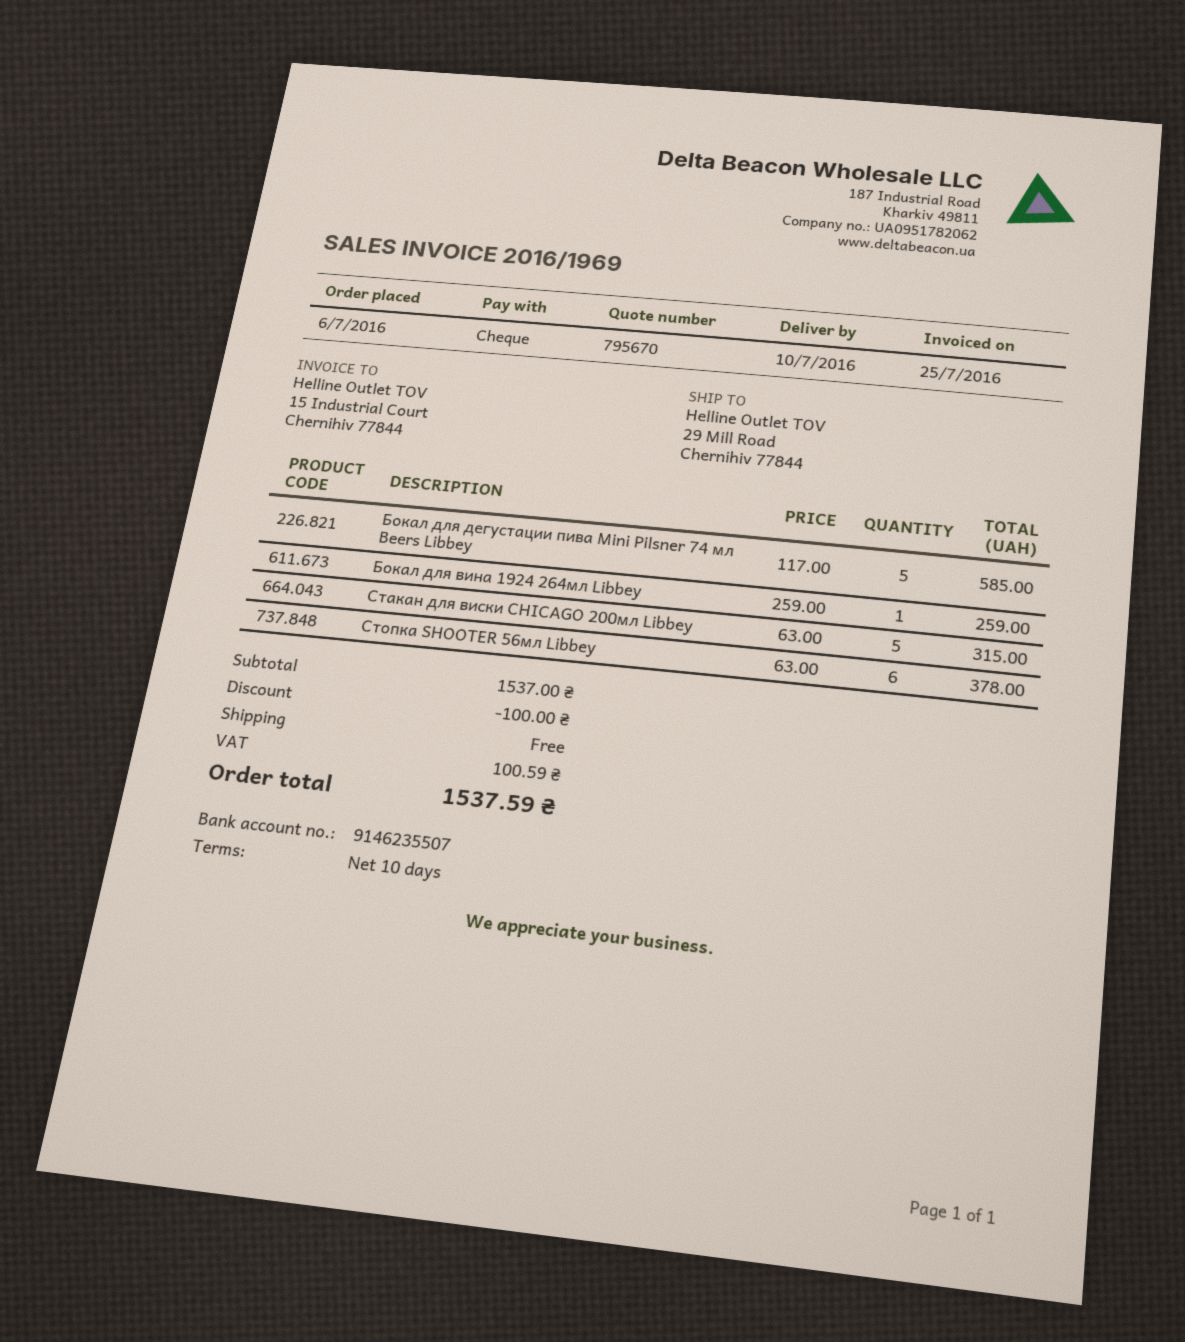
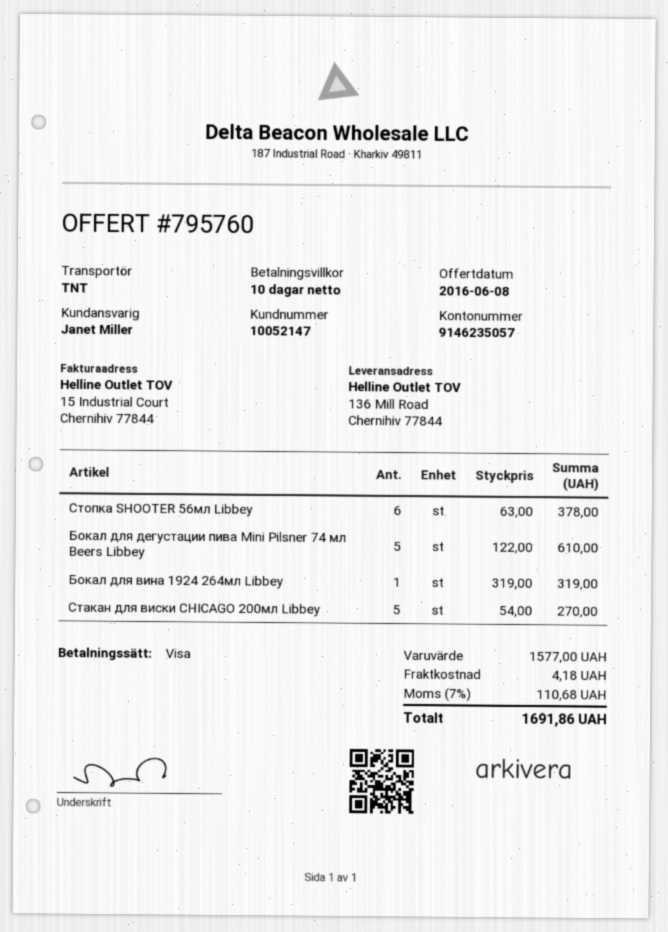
quote number: 795670 -> 795760
payment method: cheque -> Visa
bank account: 9146235507 -> 9146235057
ship to: 29 Mill Road, Chernihiv 77844 -> 136 Mill Road, Chernihiv 77844
Бокал для дегустации пива Mini Pilsner 74 мл Beers Libbey: 5 x 117.00 = 585.00 -> 5 x 122.00 = 610.00
Бокал для вина 1924 264мл Libbey: 1 x 259.00 = 259.00 -> 1 x 319.00 = 319.00
Стакан для виски CHICAGO 200мл Libbey: 5 x 63.00 = 315.00 -> 5 x 54.00 = 270.00
subtotal: 1537.00 -> 1577.00
discount: 100.00 -> none
shipping: 0.00 -> 4.18
tax: 100.59 -> 110.68
total: 1537.59 -> 1691.86

